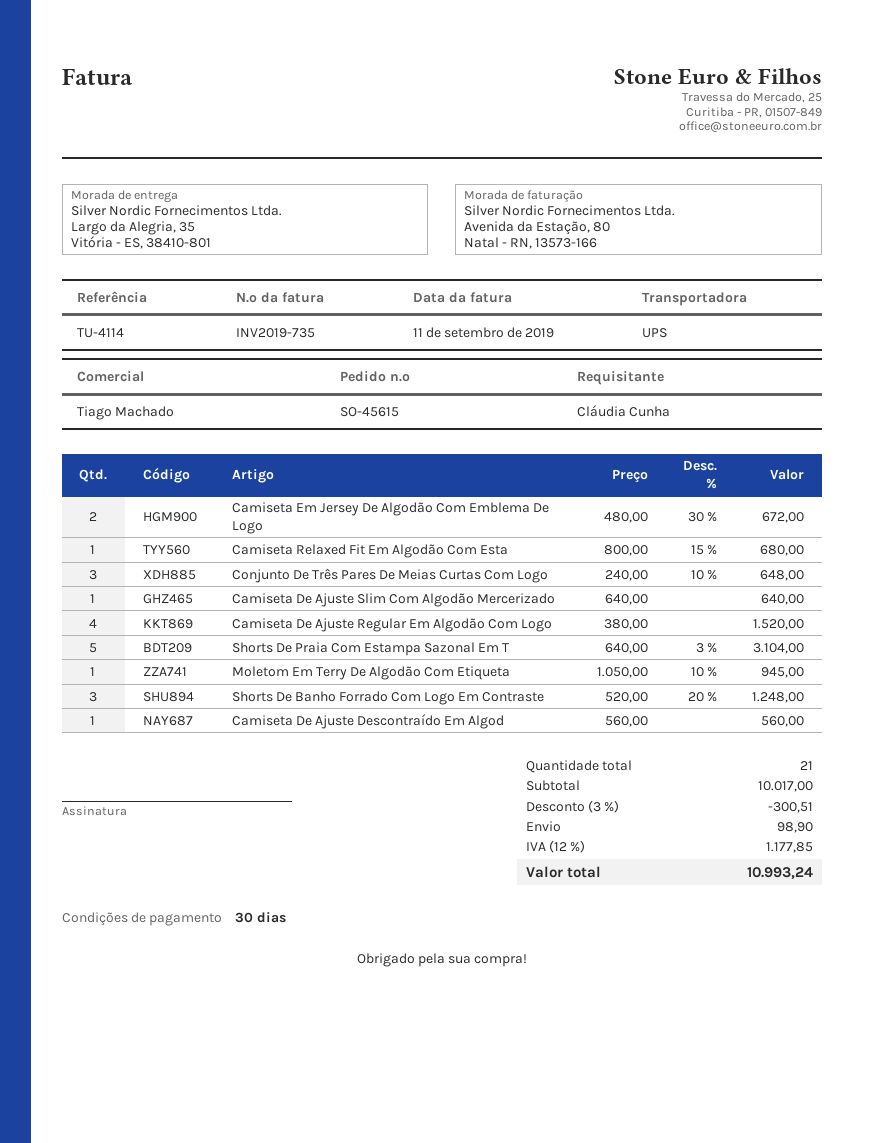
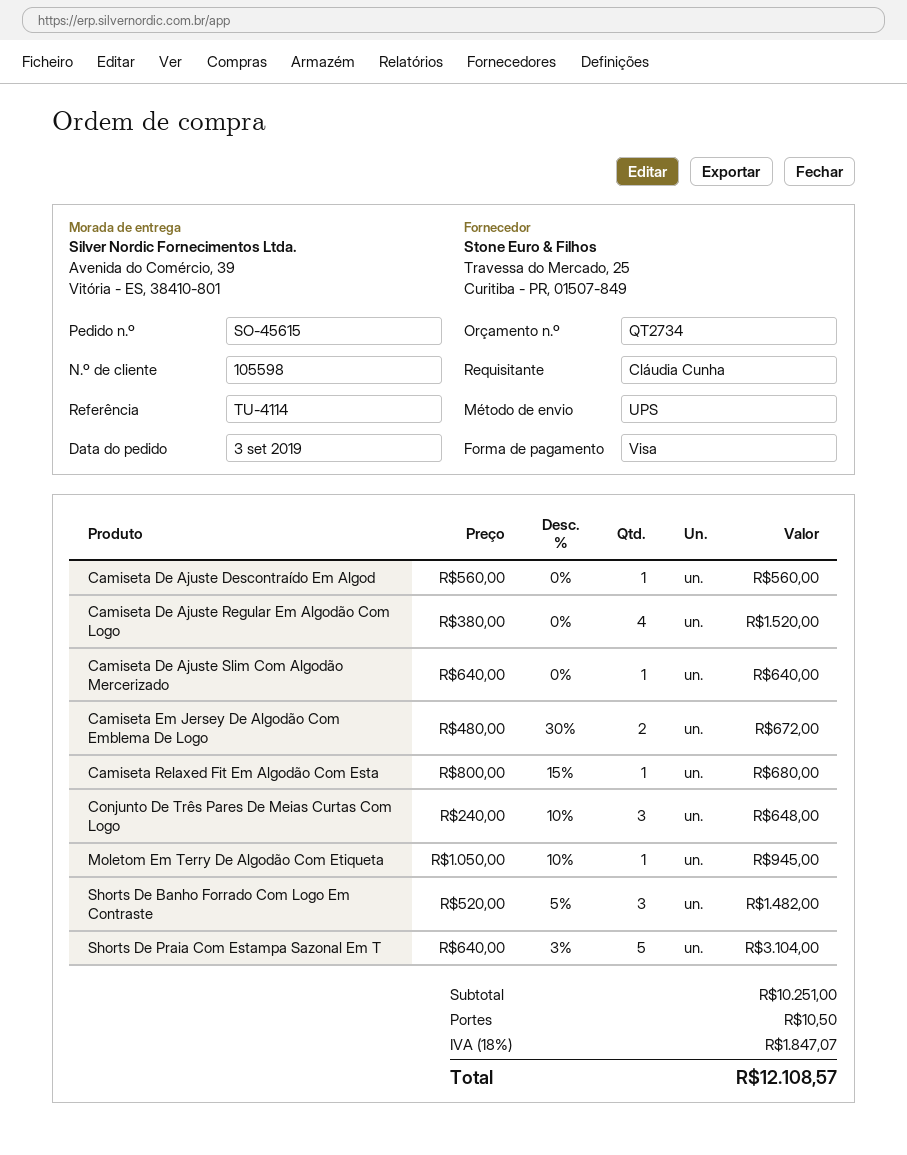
ship to: Largo da Alegria, 35, Vitória - ES, 38410-801 -> Avenida do Comércio, 39, Vitória - ES, 38410-801
Shorts De Banho Forrado Com Logo Em Contraste: 3 x 520.00 - 20% = 1248.00 -> 3 x 520.00 - 5% = 1482.00
subtotal: 10017.00 -> 10251.00
discount: 3% = 300.51 -> none
shipping: 98.90 -> 10.50
tax: 12% = 1177.85 -> 18% = 1847.07
total: 10993.24 -> 12108.57

